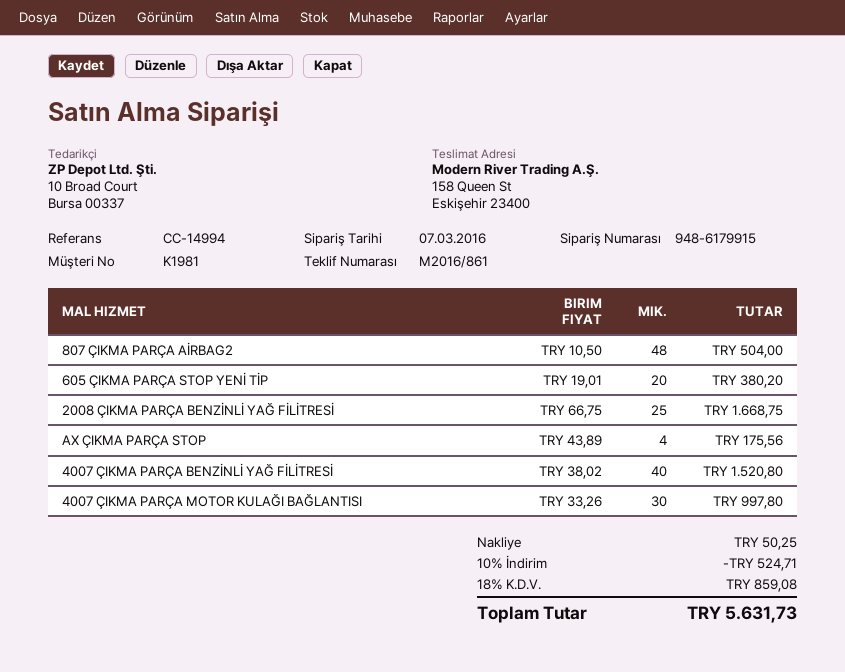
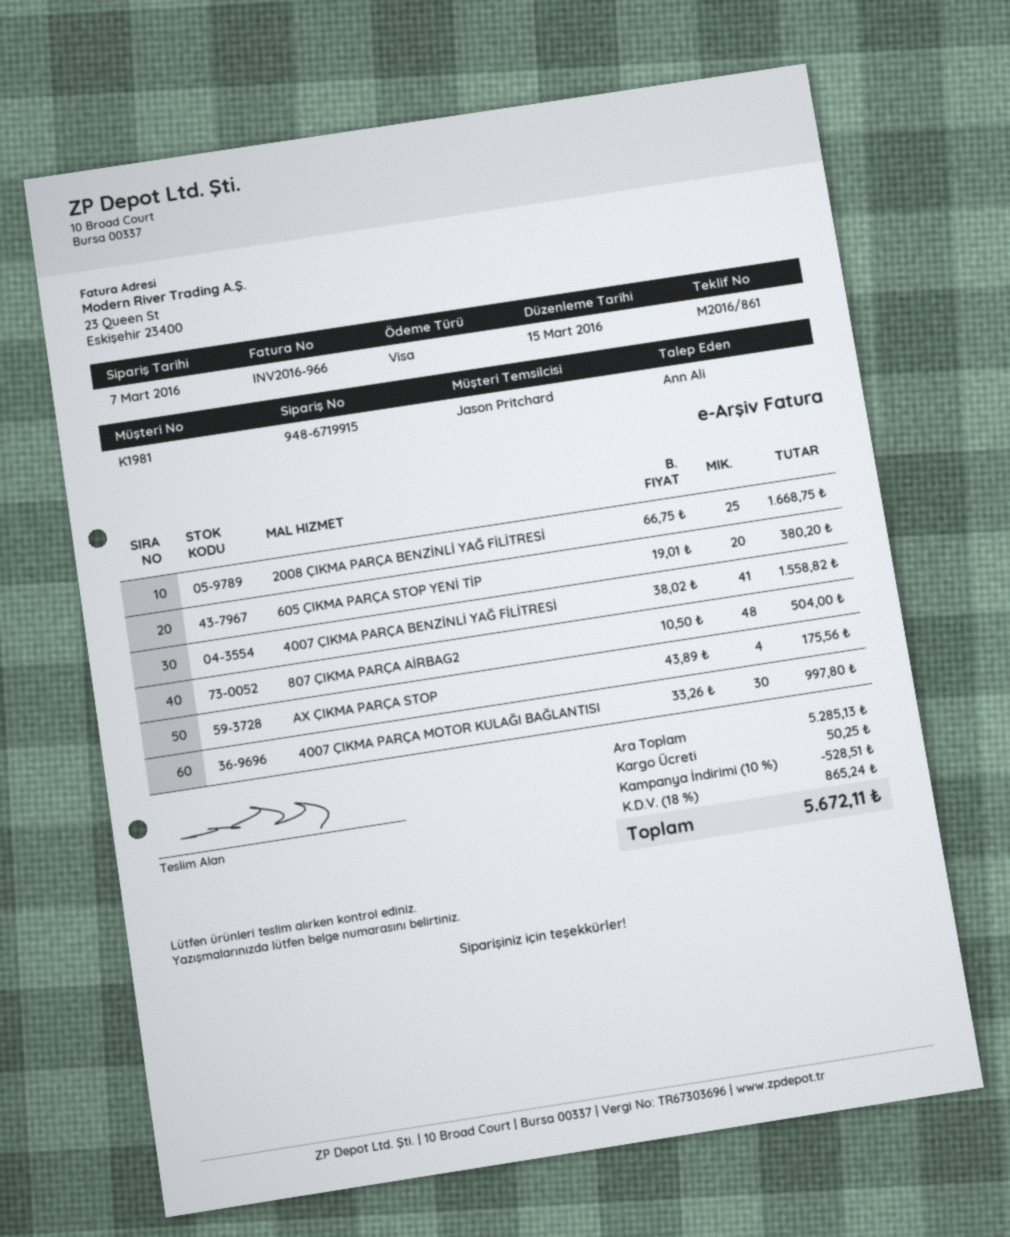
order number: 948-6179915 -> 948-6719915
4007 ÇIKMA PARÇA BENZİNLİ YAĞ FİLİTRESİ: 40 x 38.02 = 1520.80 -> 41 x 38.02 = 1558.82
discount: 10% = 524.71 -> 10% = 528.51
tax: 18% = 859.08 -> 18% = 865.24
total: 5631.73 -> 5672.11

